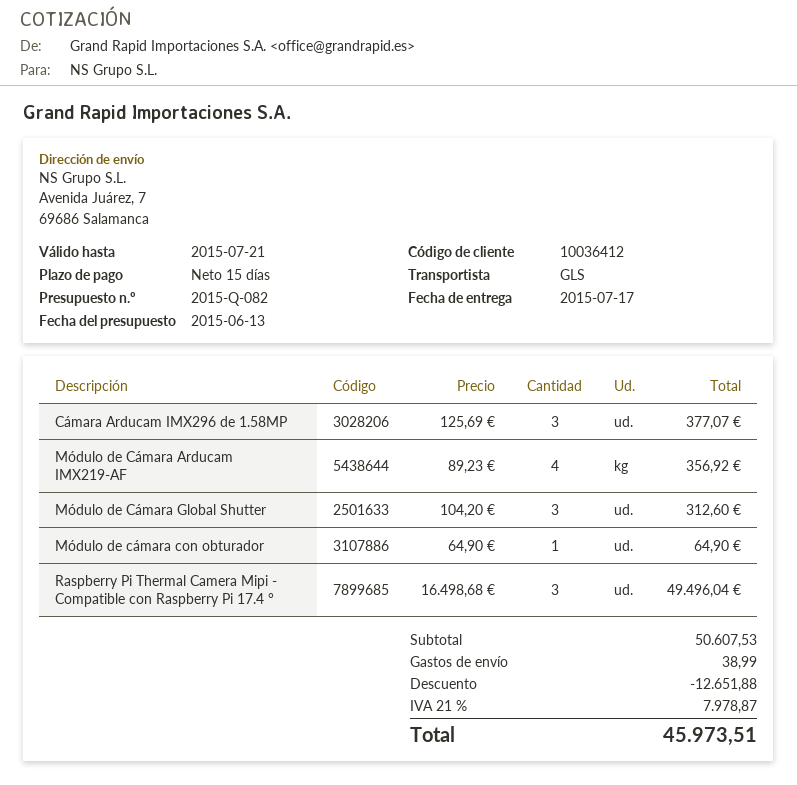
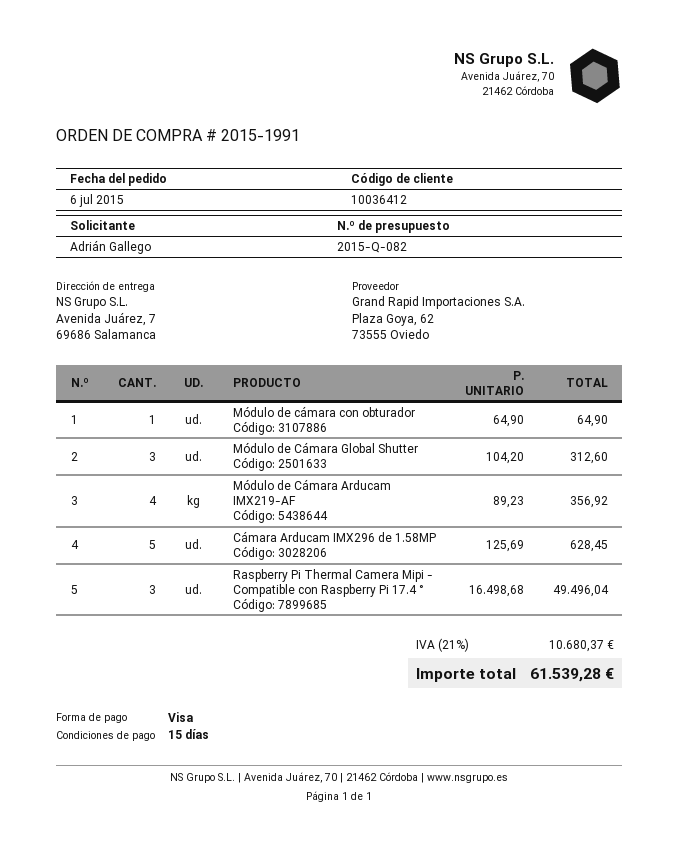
Cámara Arducam IMX296 de 1.58MP: 3 x 125.69 = 377.07 -> 5 x 125.69 = 628.45
discount: 12651.88 -> none
shipping: 38.99 -> none
tax: 21% = 7978.87 -> 21% = 10680.37
total: 45973.51 -> 61539.28

